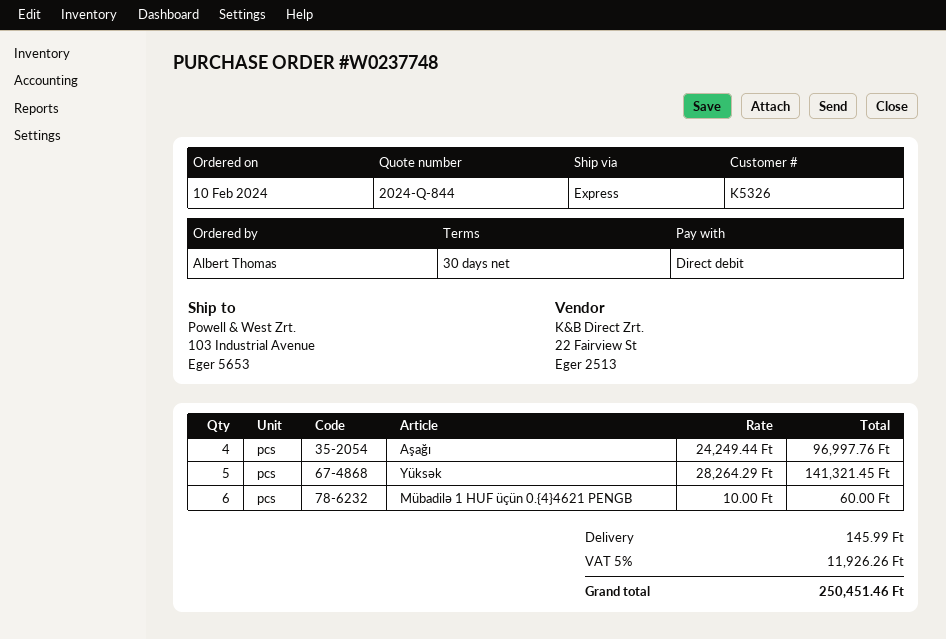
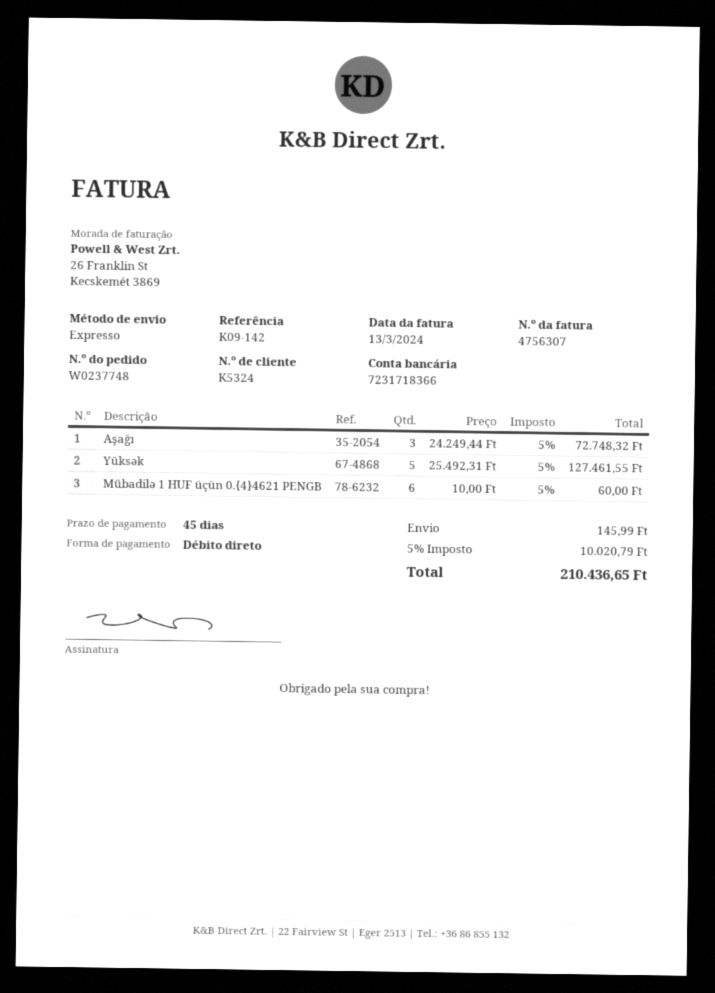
payment terms: 30 days -> 45 days
customer number: K5326 -> K5324
Aşağı: 4 x 24249.44 = 96997.76 -> 3 x 24249.44 = 72748.32
Yüksək: 5 x 28264.29 = 141321.45 -> 5 x 25492.31 = 127461.55
tax: 5% = 11926.26 -> 5% = 10020.79
total: 250451.46 -> 210436.65

